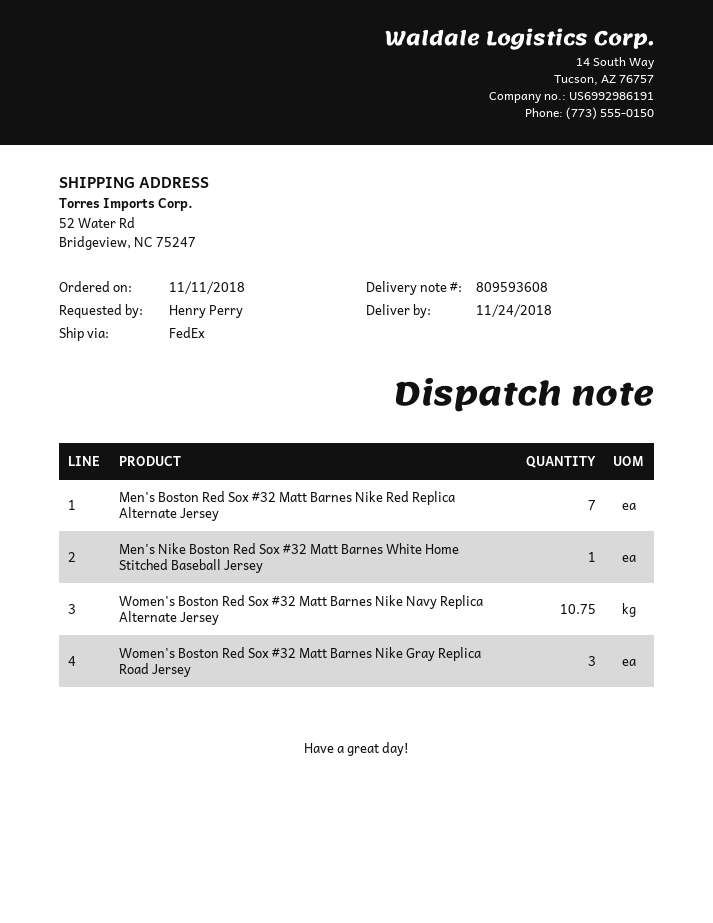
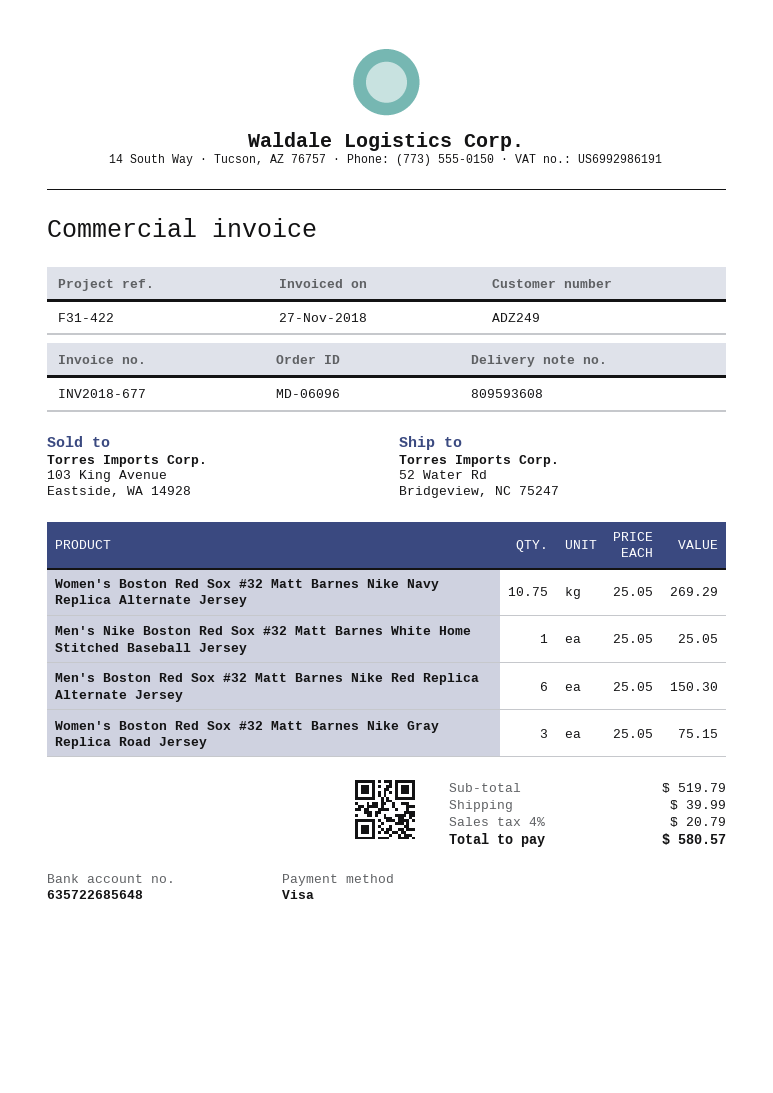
Men's Boston Red Sox #32 Matt Barnes Nike Red Replica Alternate Jersey: 7 -> 6

